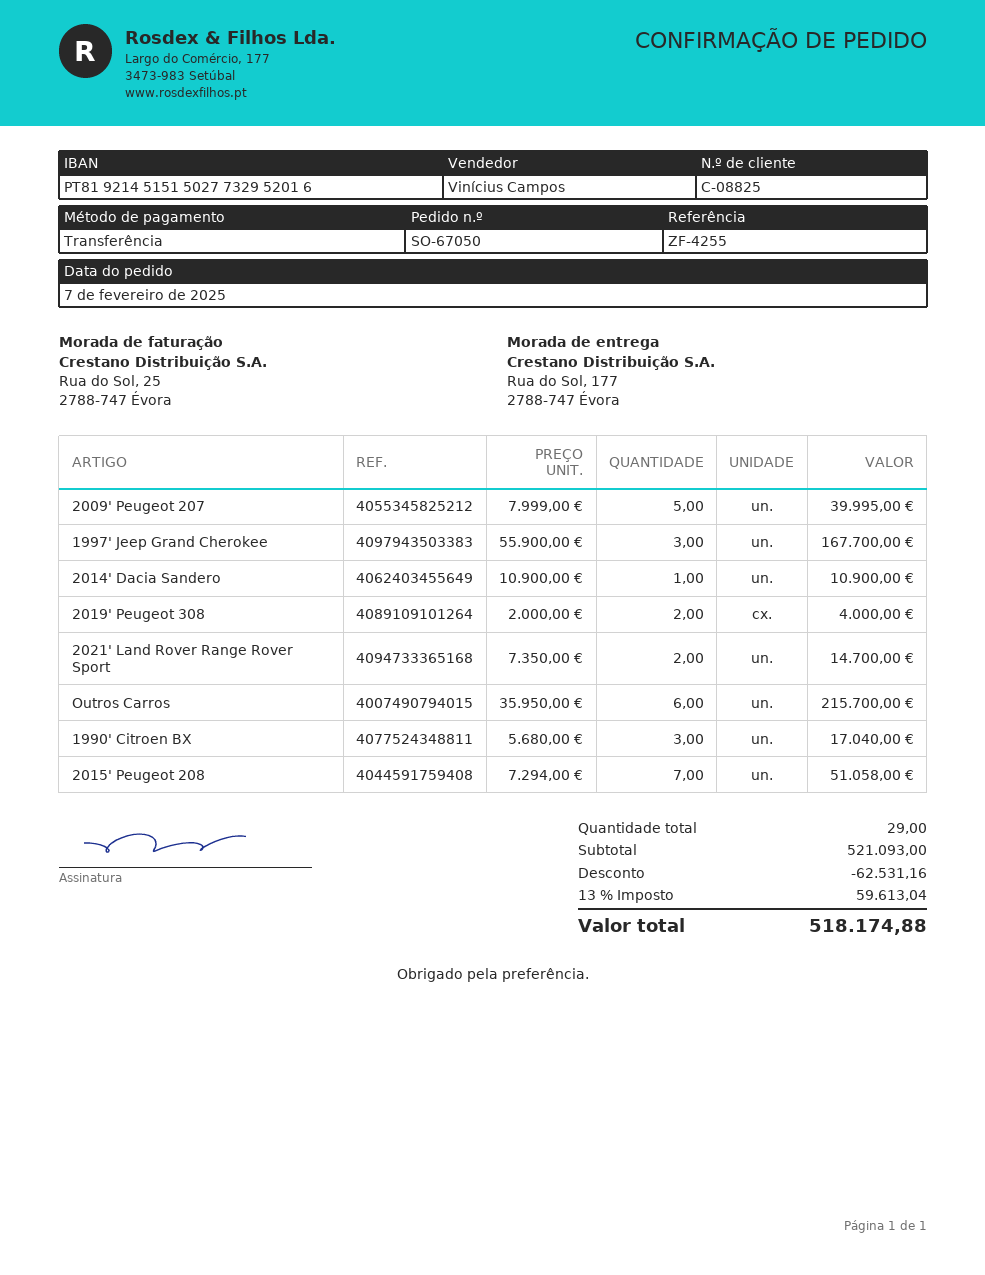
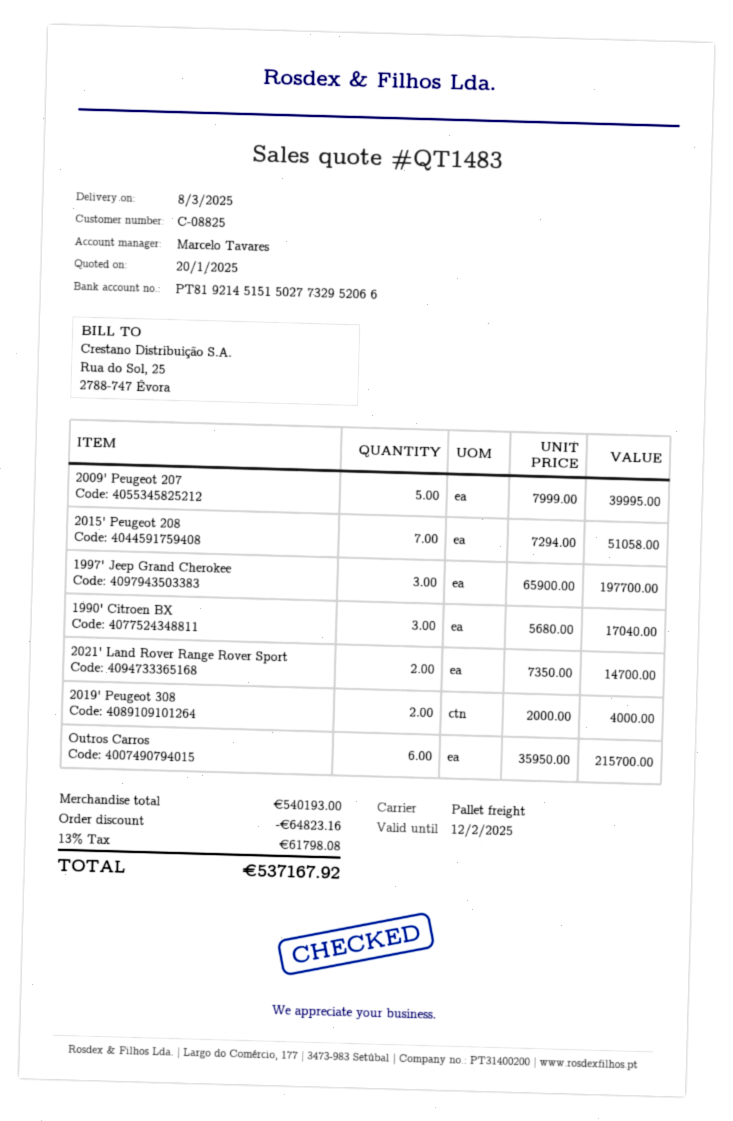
sales rep: Vinícius Campos -> Marcelo Tavares
bank account: PT81921451515027732952016 -> PT81921451515027732952066
1997' Jeep Grand Cherokee: 3 x 55900.00 = 167700.00 -> 3 x 65900.00 = 197700.00
2014' Dacia Sandero: 1 x 10900.00 = 10900.00 -> none
subtotal: 521093.00 -> 540193.00
discount: 62531.16 -> 64823.16
tax: 13% = 59613.04 -> 13% = 61798.08
total: 518174.88 -> 537167.92

